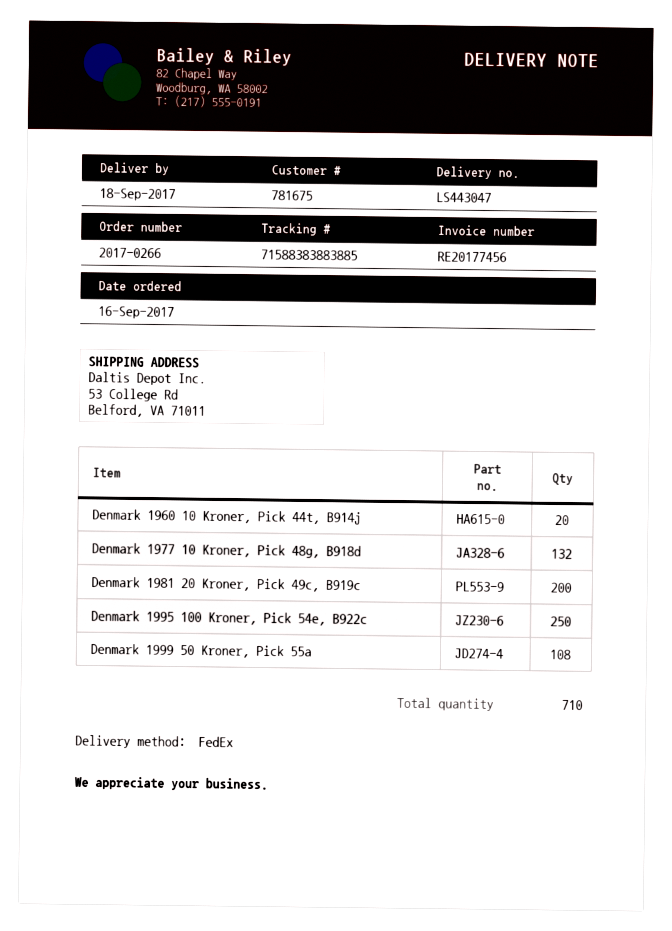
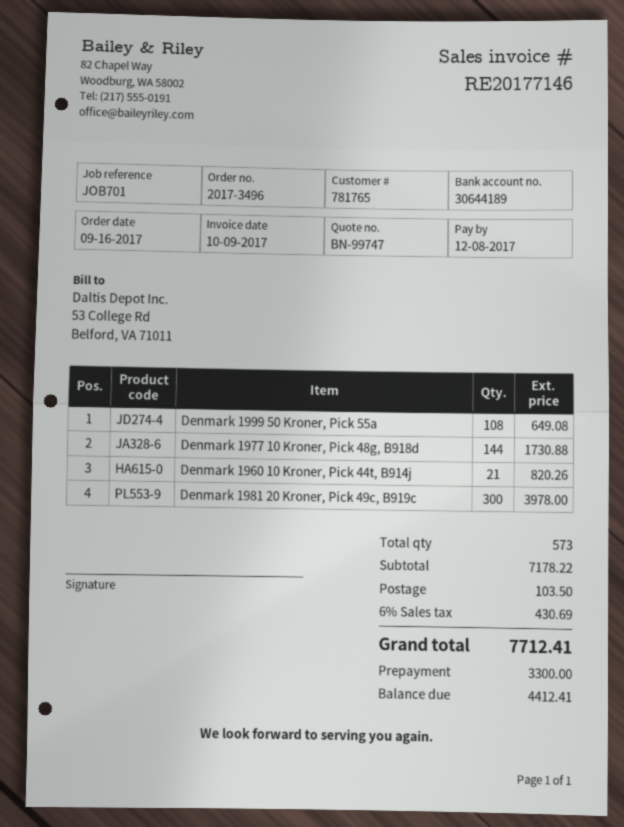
order number: 2017-0266 -> 2017-3496
invoice number: RE20177456 -> RE20177146
customer number: 781675 -> 781765
Denmark 1960 10 Kroner, Pick 44t, B914j: 20 -> 21
Denmark 1977 10 Kroner, Pick 48g, B918d: 132 -> 144
Denmark 1981 20 Kroner, Pick 49c, B919c: 200 -> 300
Denmark 1995 100 Kroner, Pick 54e, B922c: 250 -> none
total quantity: 710 -> 573

